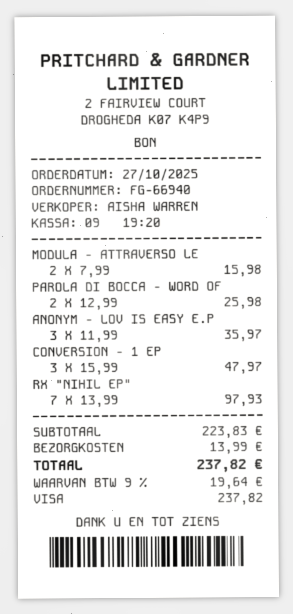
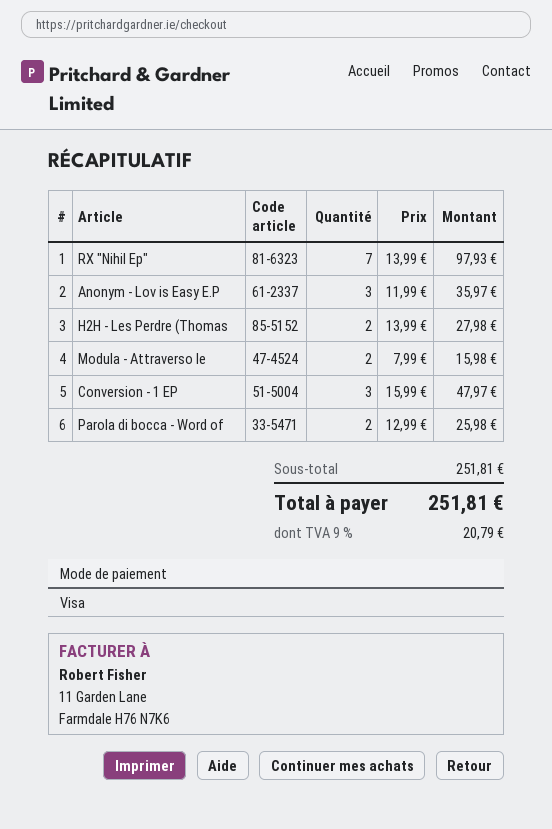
H2H - Les Perdre (Thomas: none -> 2 x 13.99 = 27.98
subtotal: 223.83 -> 251.81
shipping: 13.99 -> none
tax: 9% = 19.64 -> 9% = 20.79
total: 237.82 -> 251.81

